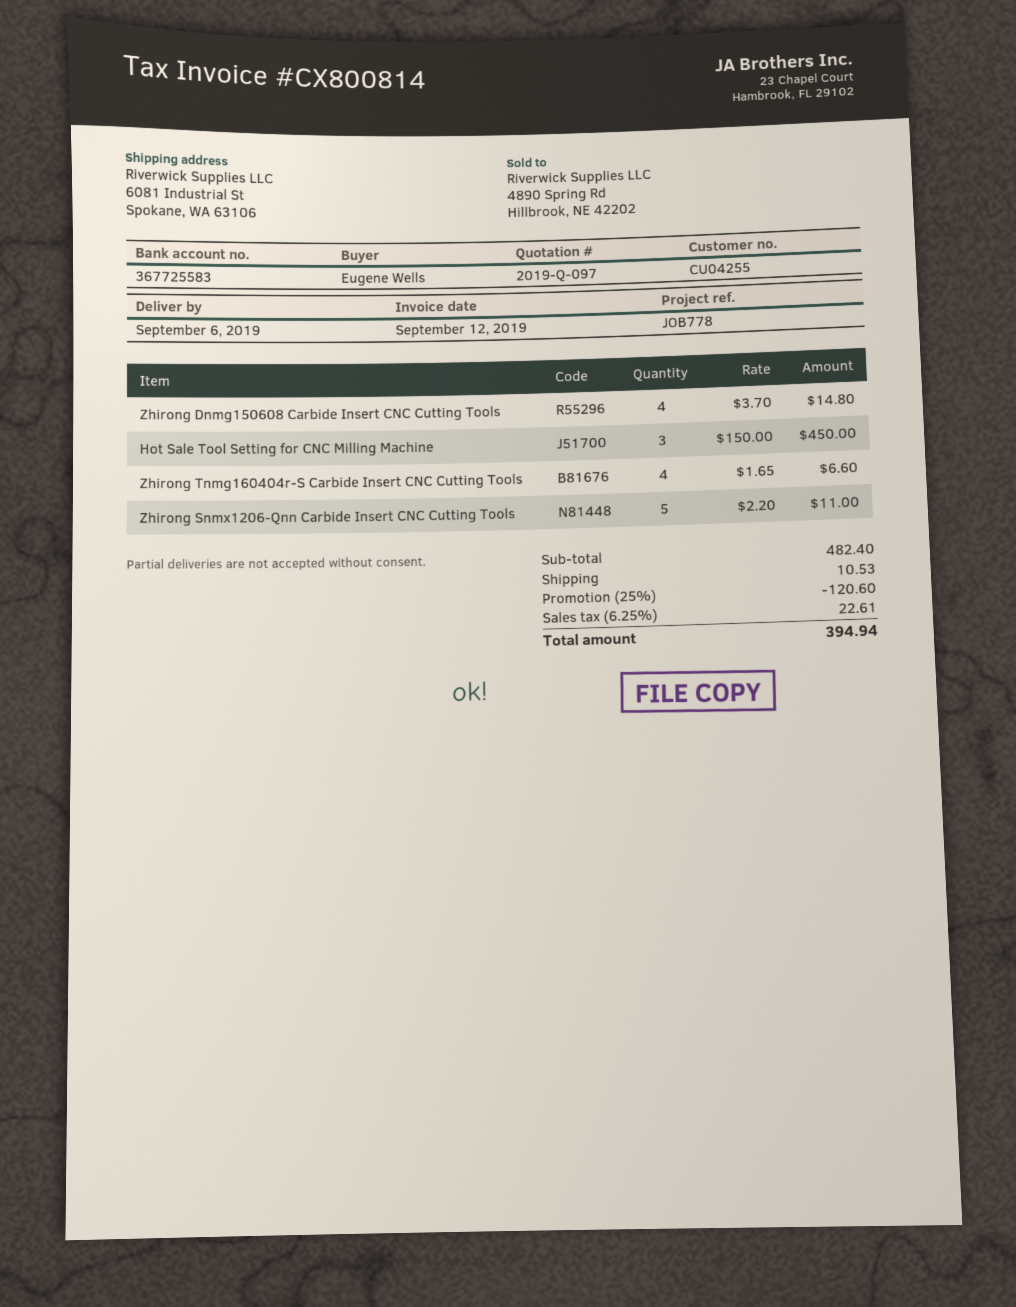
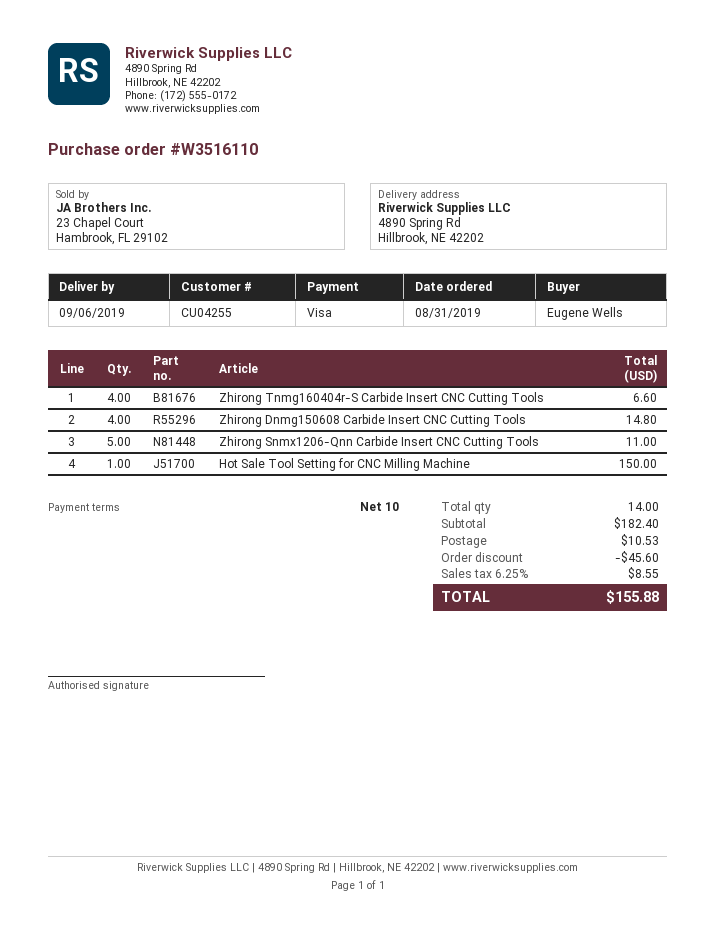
ship to: 6081 Industrial St, Spokane, WA 63106 -> 4890 Spring Rd, Hillbrook, NE 42202
Hot Sale Tool Setting for CNC Milling Machine: 3 for 450.00 -> 1 for 150.00
subtotal: 482.40 -> 182.40
discount: 120.60 -> 45.60
tax: 6.25% = 22.61 -> 6.25% = 8.55
total: 394.94 -> 155.88

